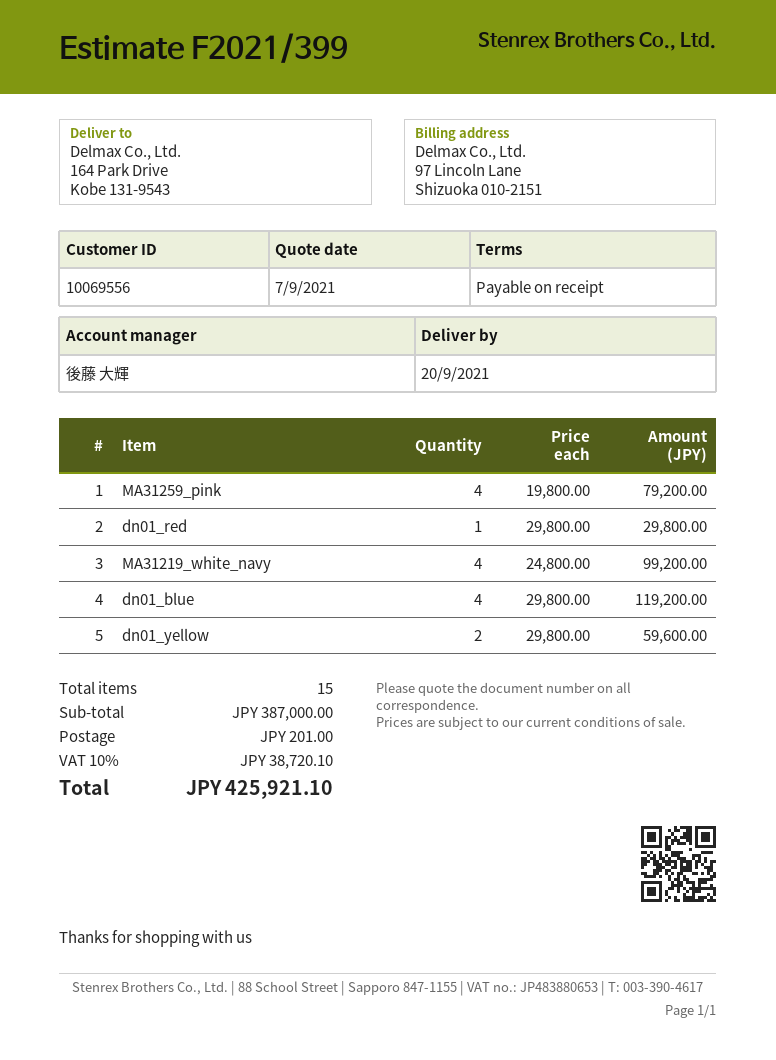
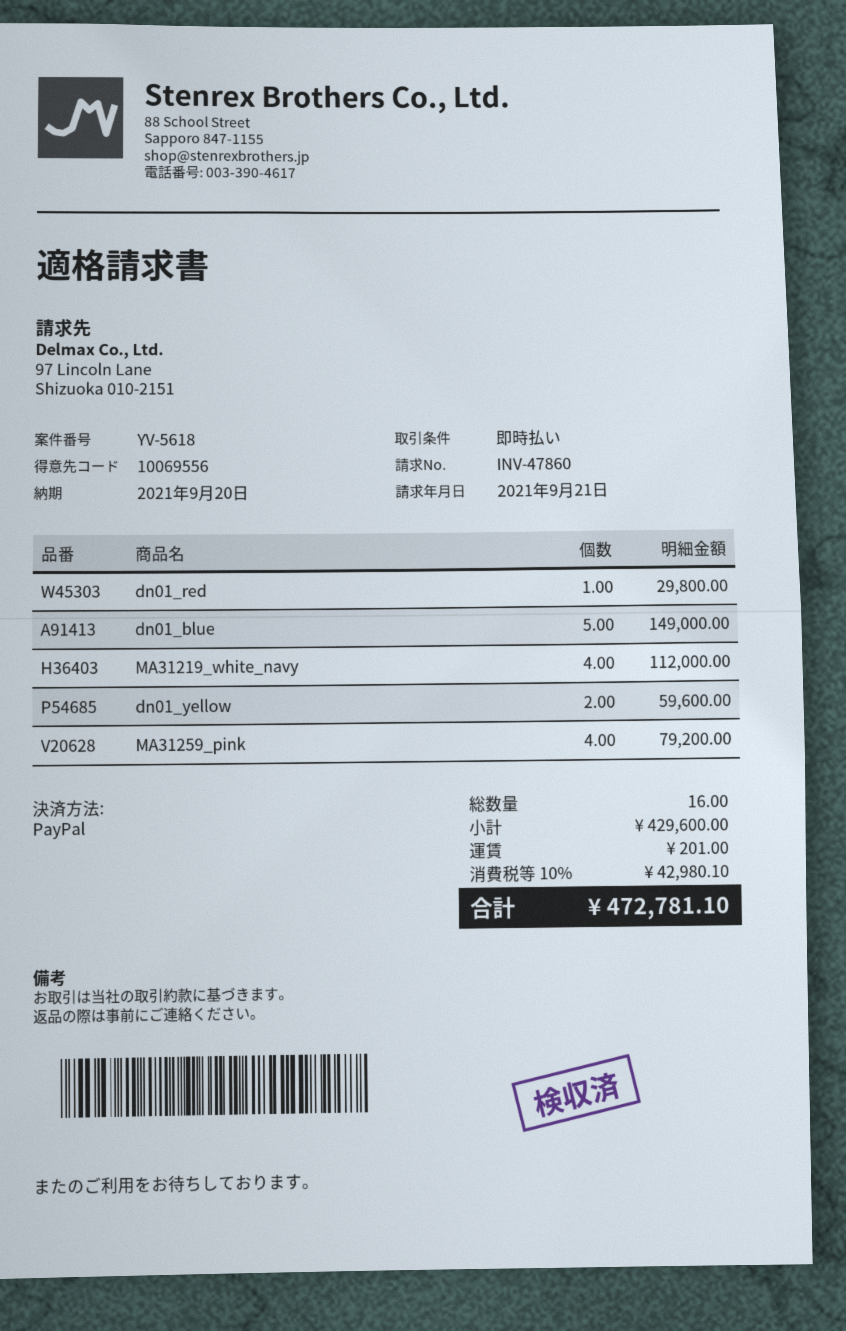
MA31219_white_navy: 4 for 99200.00 -> 4 for 112000.00
dn01_blue: 4 for 119200.00 -> 5 for 149000.00
total quantity: 15 -> 16
subtotal: 387000.00 -> 429600.00
tax: 10% = 38720.10 -> 10% = 42980.10
total: 425921.10 -> 472781.10

